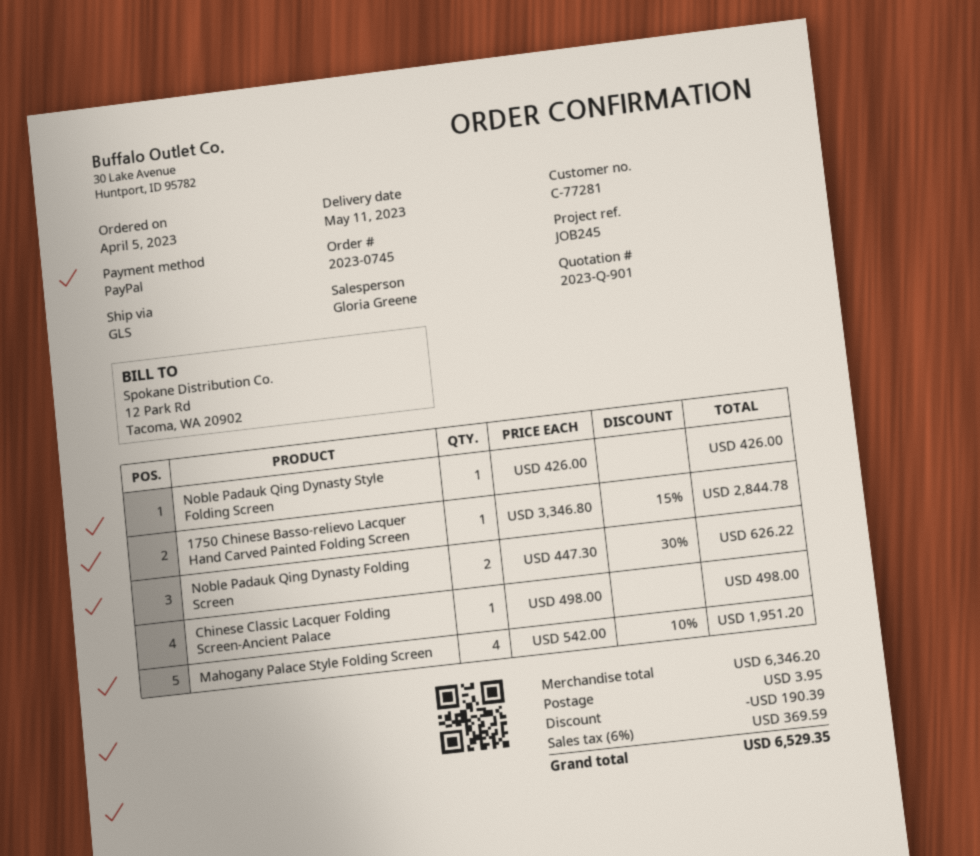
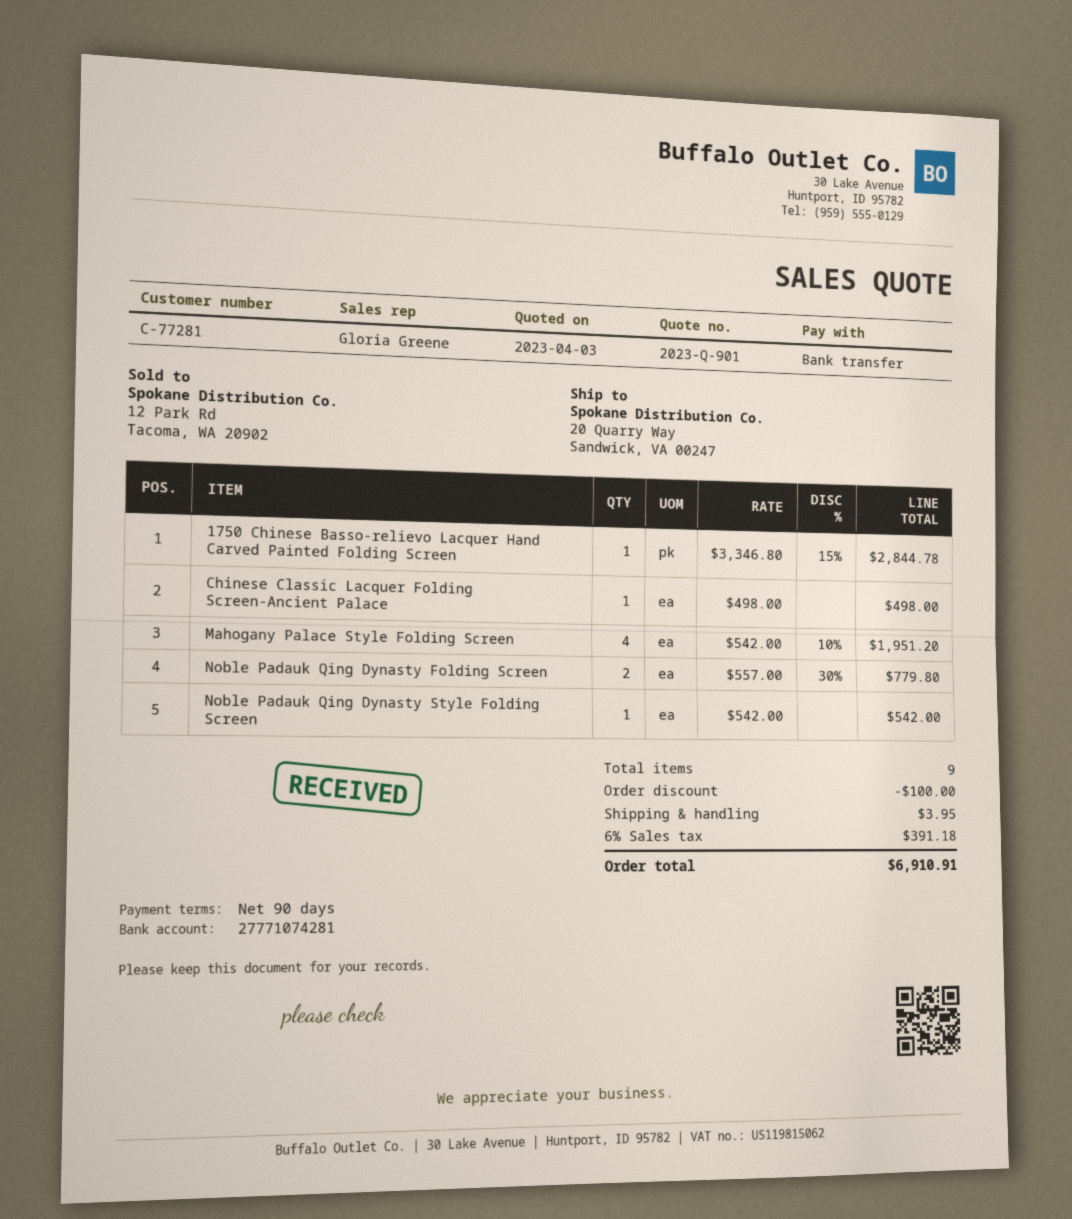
payment method: PayPal -> bank transfer
Noble Padauk Qing Dynasty Style Folding Screen: 1 x 426.00 = 426.00 -> 1 x 542.00 = 542.00
Noble Padauk Qing Dynasty Folding Screen: 2 x 447.30 - 30% = 626.22 -> 2 x 557.00 - 30% = 779.80
discount: 190.39 -> 100.00
tax: 6% = 369.59 -> 6% = 391.18
total: 6529.35 -> 6910.91

